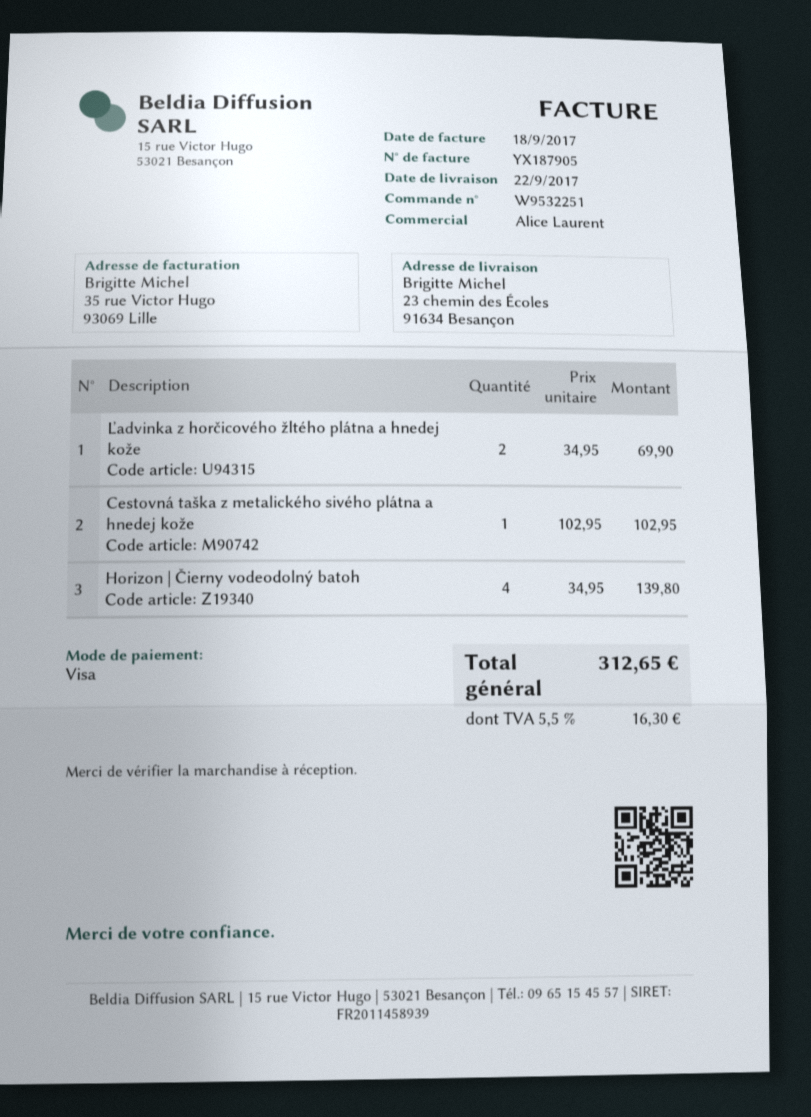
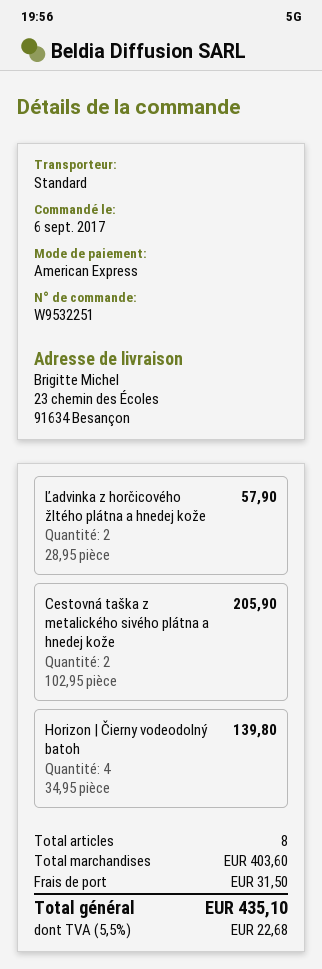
payment method: Visa -> American Express
Ľadvinka z horčicového žltého plátna a hnedej kože: 2 x 34.95 = 69.90 -> 2 x 28.95 = 57.90
Cestovná taška z metalického sivého plátna a hnedej kože: 1 x 102.95 = 102.95 -> 2 x 102.95 = 205.90
shipping: none -> 31.50
tax: 5.5% = 16.30 -> 5.5% = 22.68
total: 312.65 -> 435.10

